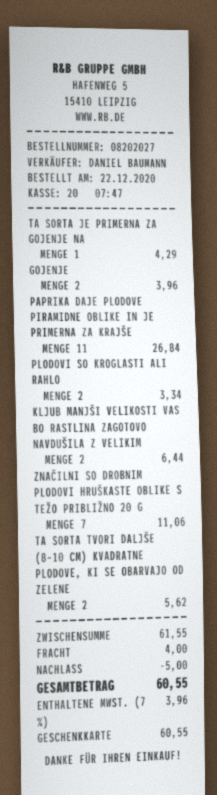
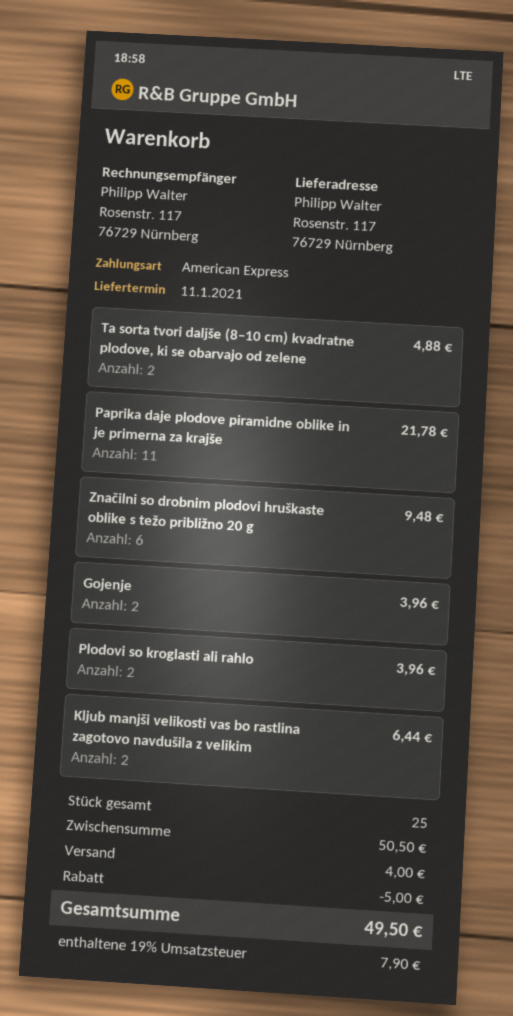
payment method: gift card -> American Express
TA SORTA JE PRIMERNA ZA GOJENJE NA: 1 for 4.29 -> none
PAPRIKA DAJE PLODOVE PIRAMIDNE OBLIKE IN JE PRIMERNA ZA KRAJŠE: 11 for 26.84 -> 11 for 21.78
PLODOVI SO KROGLASTI ALI RAHLO: 2 for 3.34 -> 2 for 3.96
ZNAČILNI SO DROBNIM PLODOVI HRUŠKASTE OBLIKE S TEŽO PRIBLIŽNO 20 G: 7 for 11.06 -> 6 for 9.48
TA SORTA TVORI DALJŠE (8–10 CM) KVADRATNE PLODOVE, KI SE OBARVAJO OD ZELENE: 2 for 5.62 -> 2 for 4.88
subtotal: 61.55 -> 50.50
tax: 7% = 3.96 -> 19% = 7.90
total: 60.55 -> 49.50

